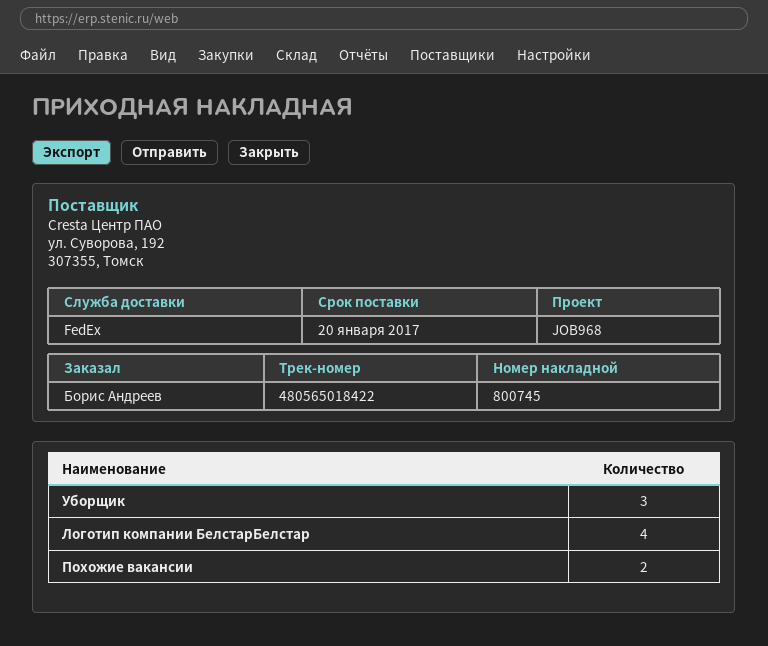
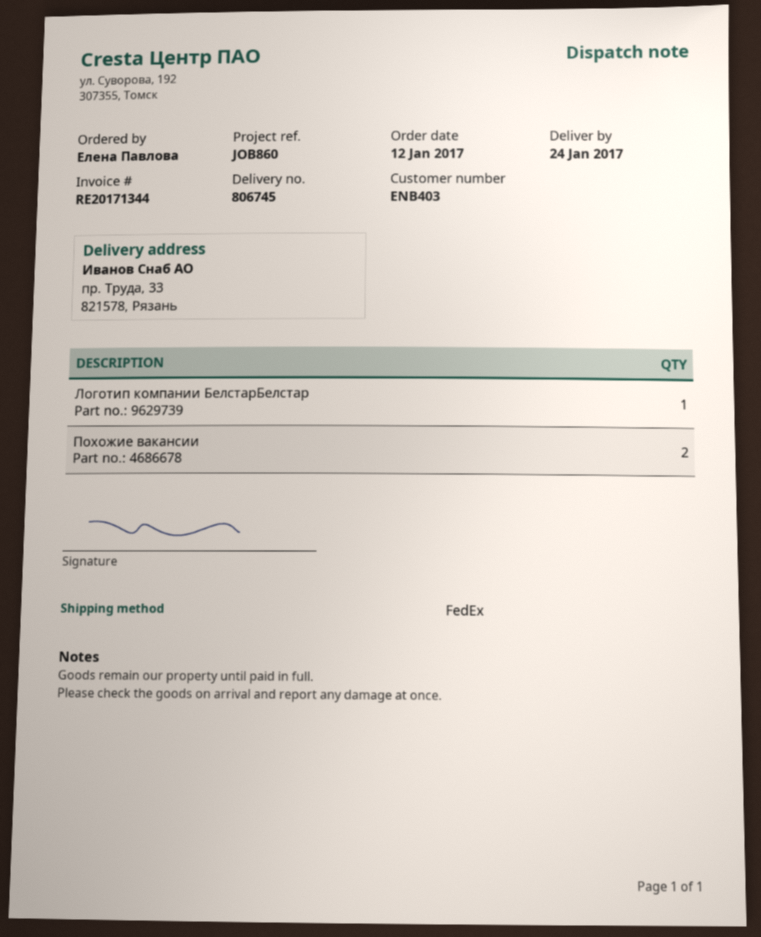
delivery note number: 800745 -> 806745
delivery date: 2017-01-20 -> 2017-01-24
reference: JOB968 -> JOB860
ordered by: Борис Андреев -> Елена Павлова
Уборщик: 3 -> none
Логотип компании БелстарБелстар: 4 -> 1

